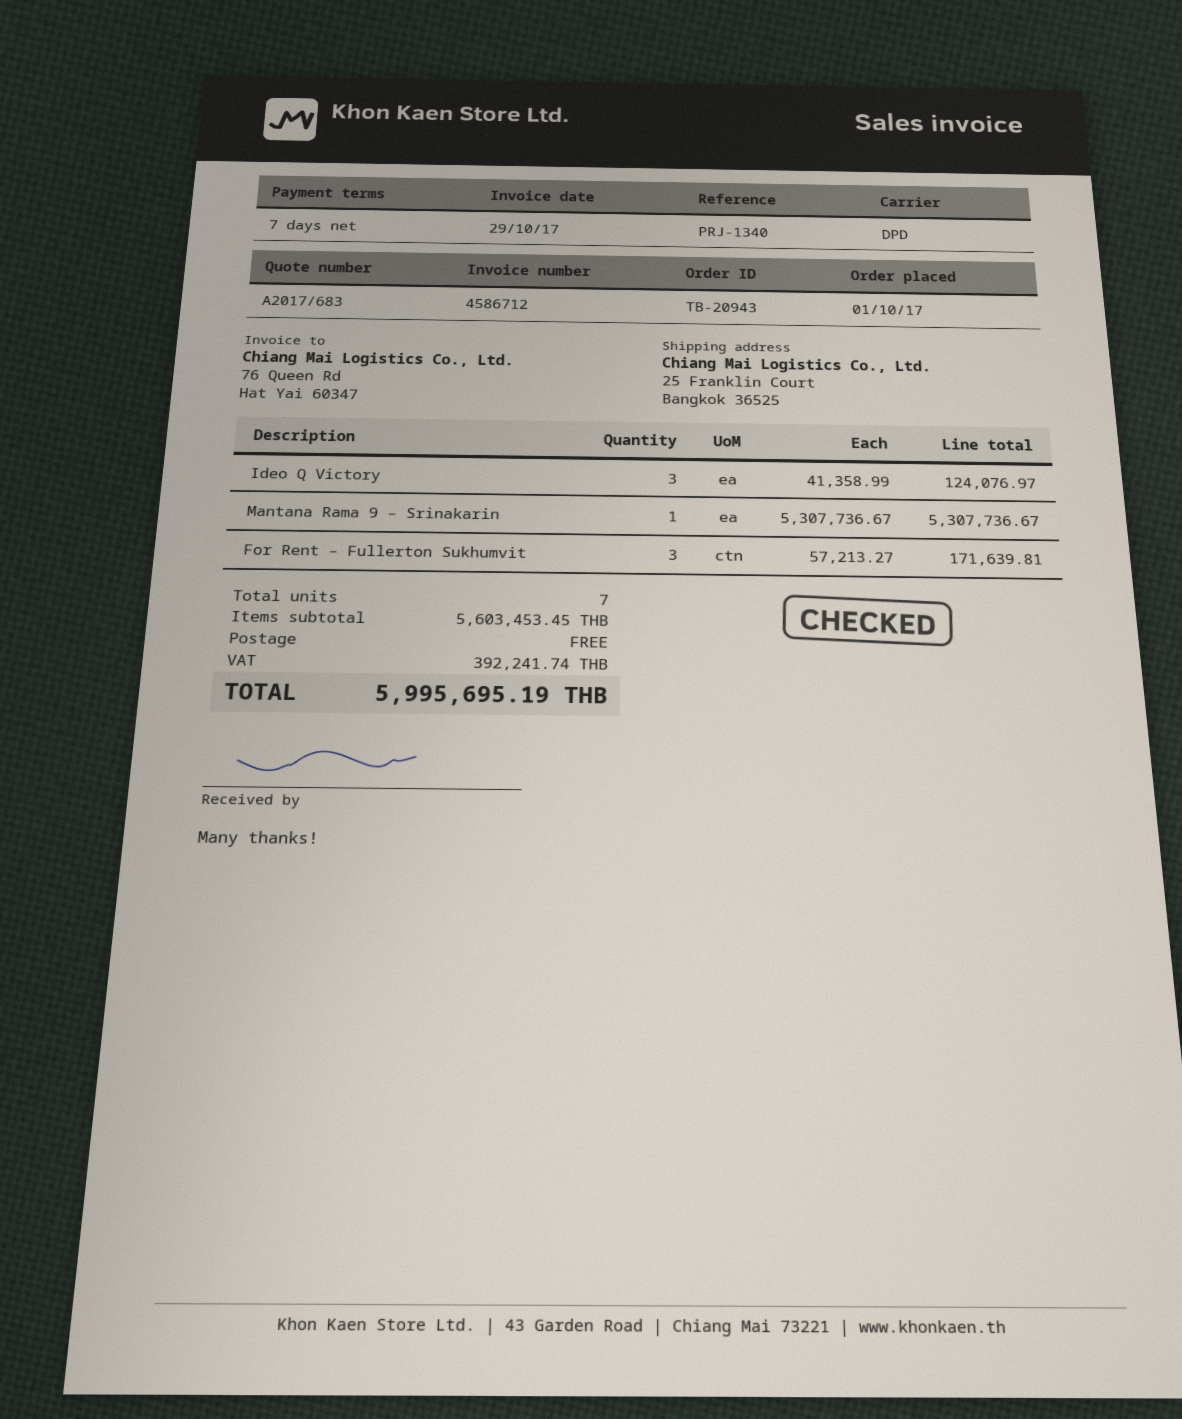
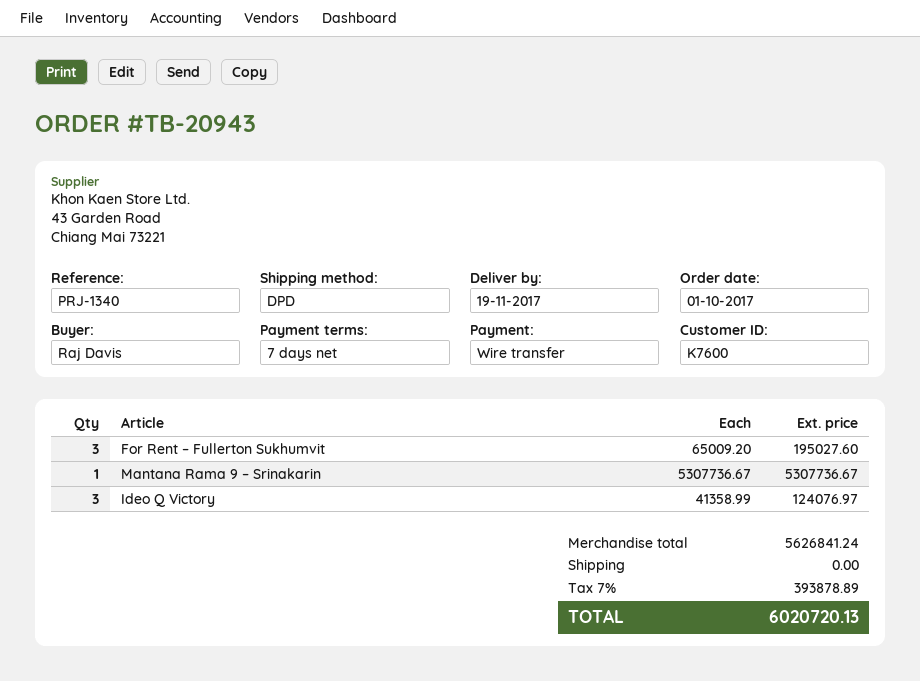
For Rent – Fullerton Sukhumvit: 3 x 57213.27 = 171639.81 -> 3 x 65009.20 = 195027.60
subtotal: 5603453.45 -> 5626841.24
tax: 392241.74 -> 393878.89
total: 5995695.19 -> 6020720.13

